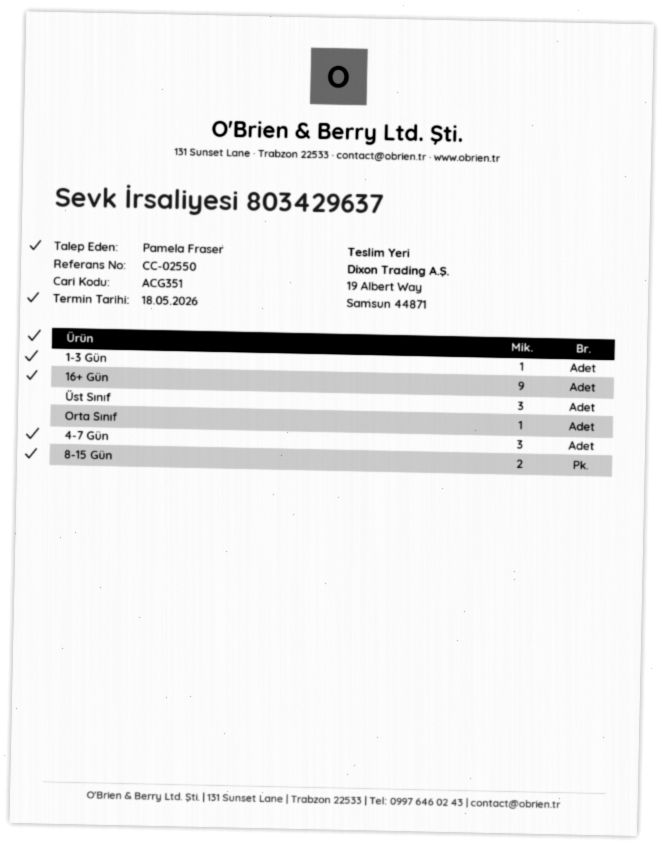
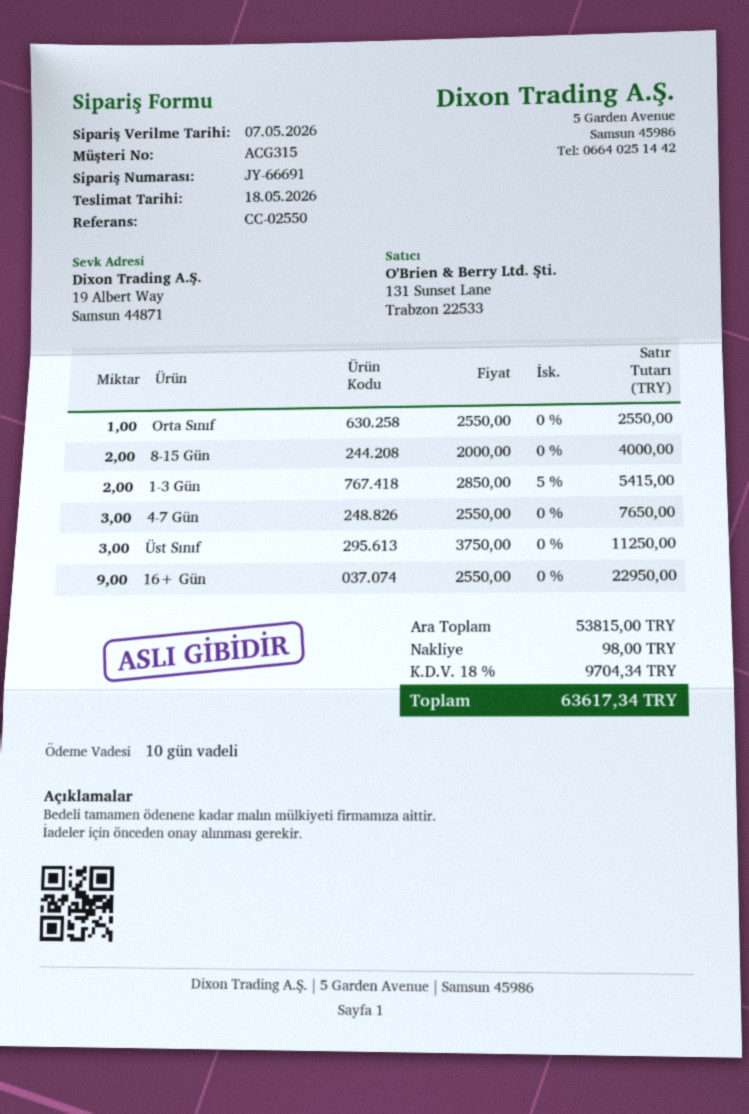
customer number: ACG351 -> ACG315
1-3 Gün: 1 -> 2

